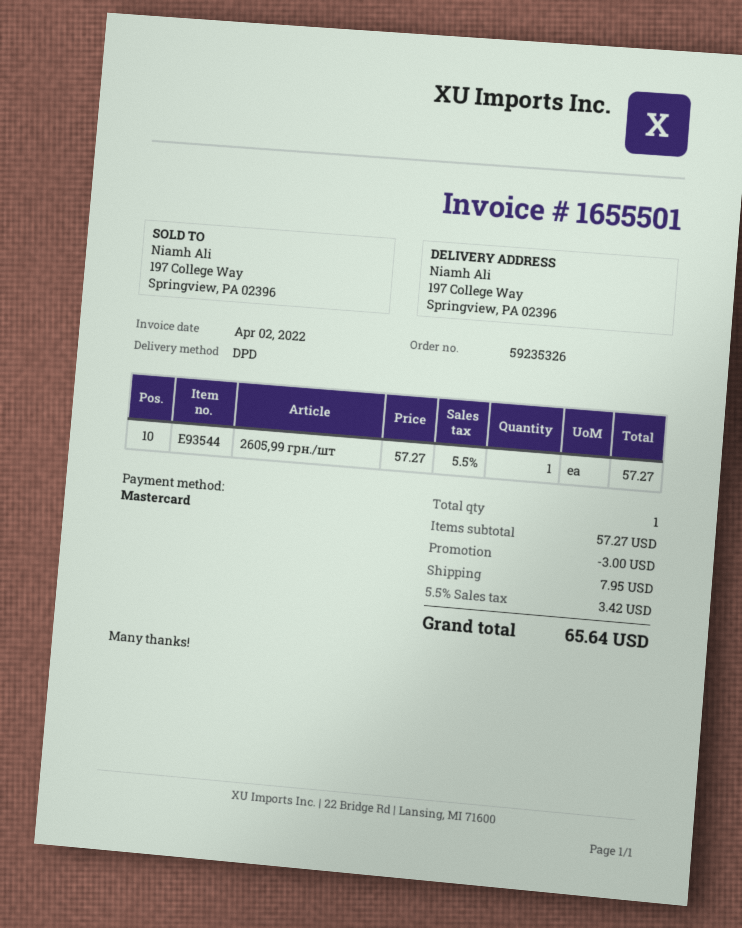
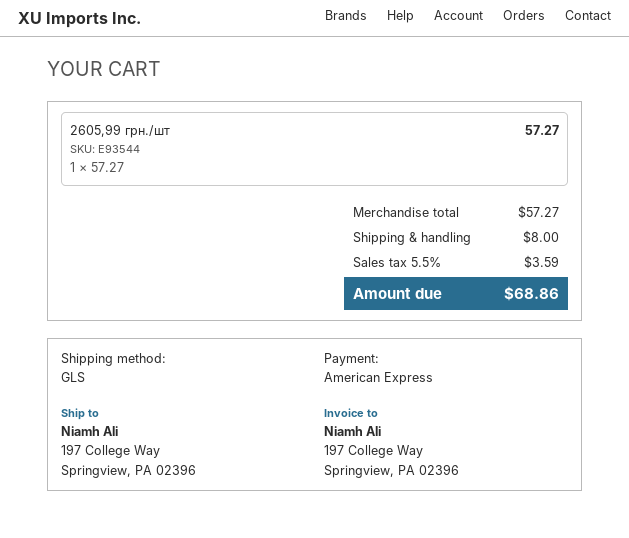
payment method: Mastercard -> American Express
shipping method: DPD -> GLS
discount: 3.00 -> none
shipping: 7.95 -> 8.00
tax: 5.5% = 3.42 -> 5.5% = 3.59
total: 65.64 -> 68.86

